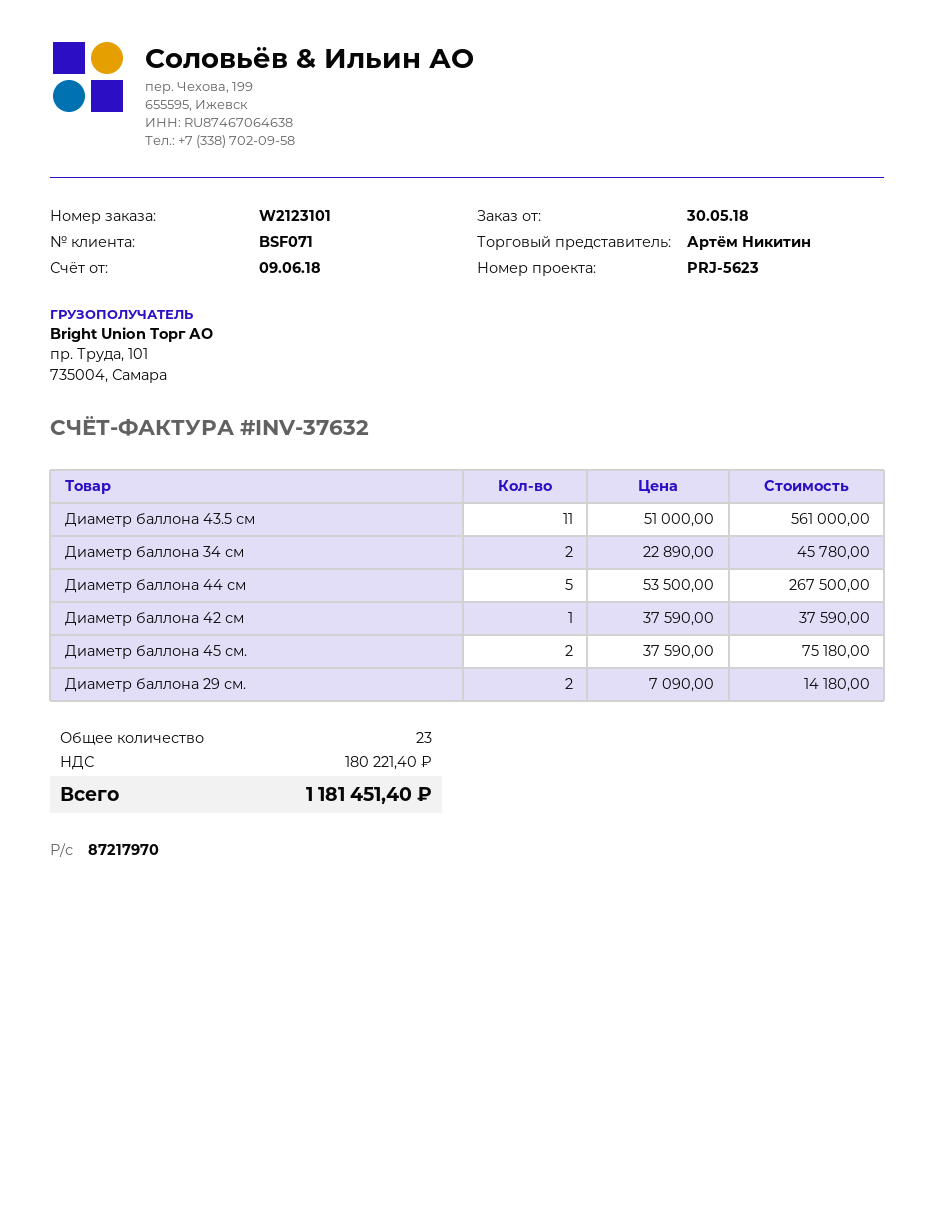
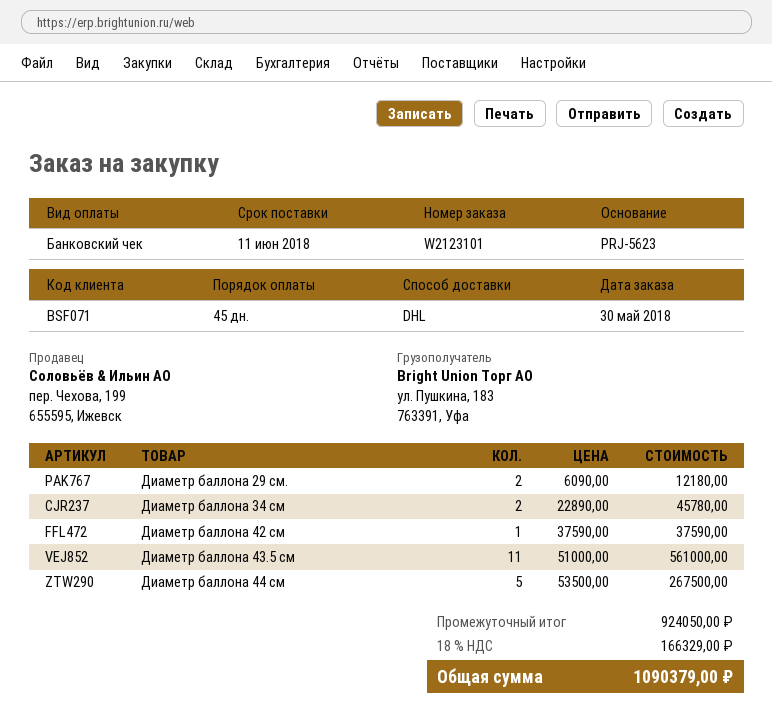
ship to: пр. Труда, 101, 735004, Самара -> ул. Пушкина, 183, 763391, Уфа
Диаметр баллона 45 см.: 2 x 37590.00 = 75180.00 -> none
Диаметр баллона 29 см.: 2 x 7090.00 = 14180.00 -> 2 x 6090.00 = 12180.00
tax: 180221.40 -> 166329.00
total: 1181451.40 -> 1090379.00

